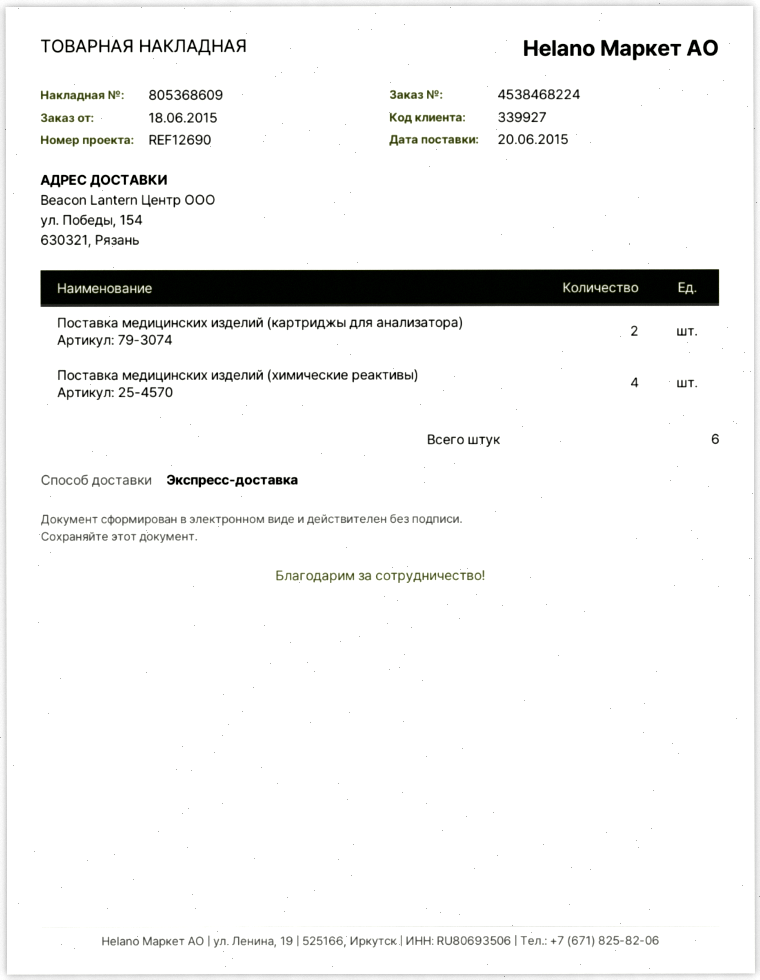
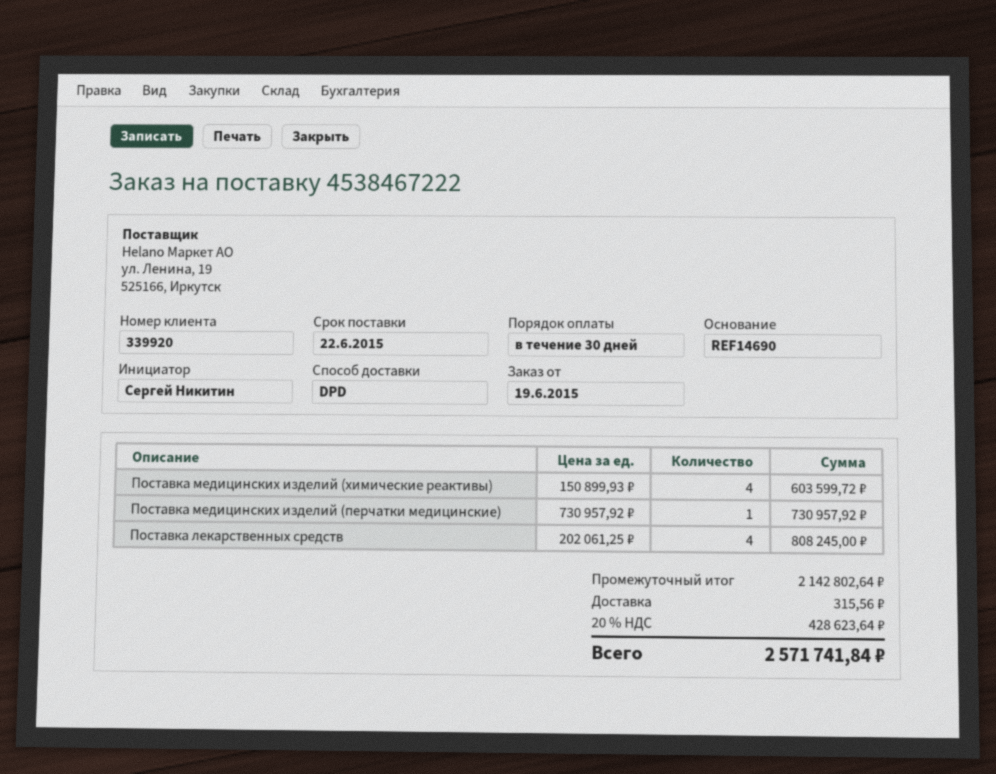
order number: 4538468224 -> 4538467222
order date: 2015-06-18 -> 2015-06-19
delivery date: 2015-06-20 -> 2015-06-22
customer number: 339927 -> 339920
reference: REF12690 -> REF14690
shipping method: express -> DPD
Поставка медицинских изделий (картриджы для анализатора): 2 -> none
Поставка медицинских изделий (перчатки медицинские): none -> 1
Поставка лекарственных средств: none -> 4

